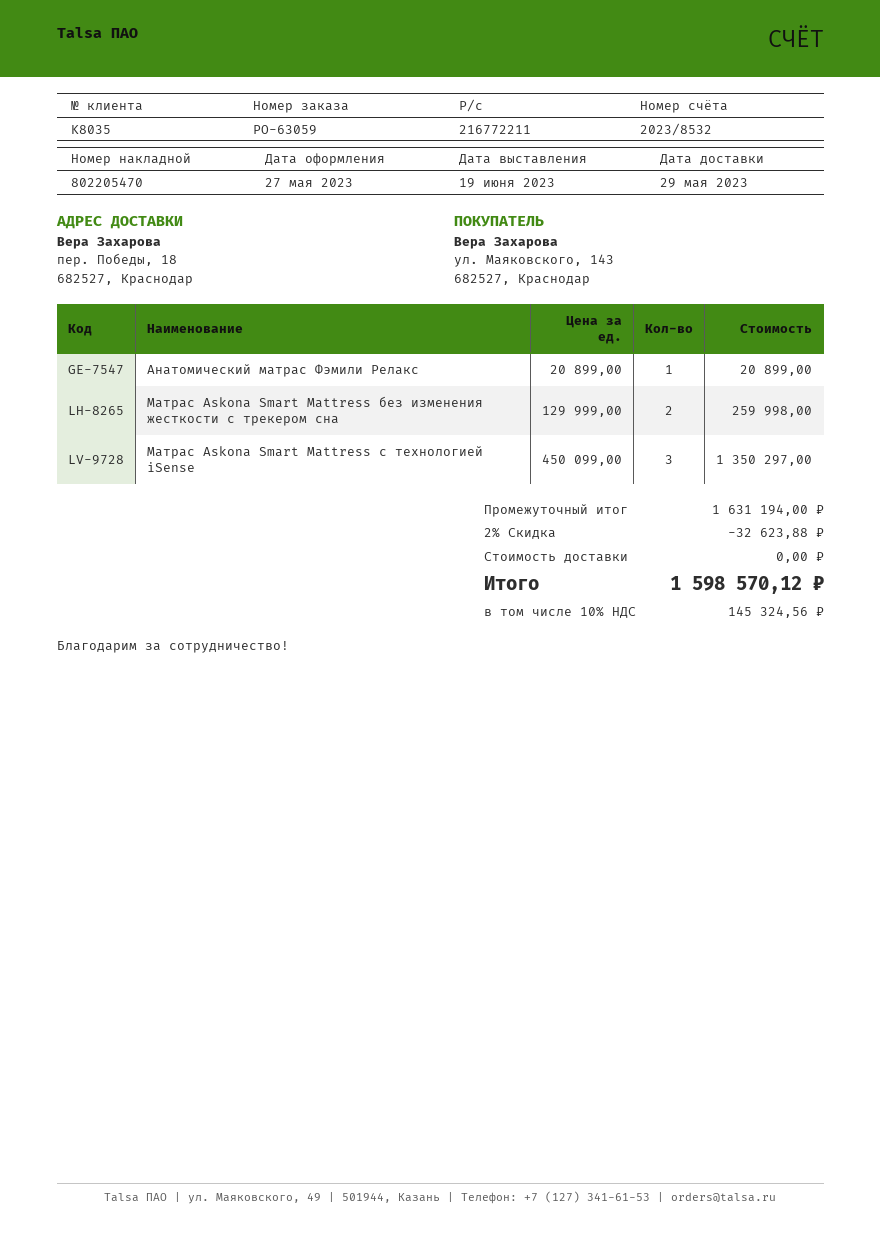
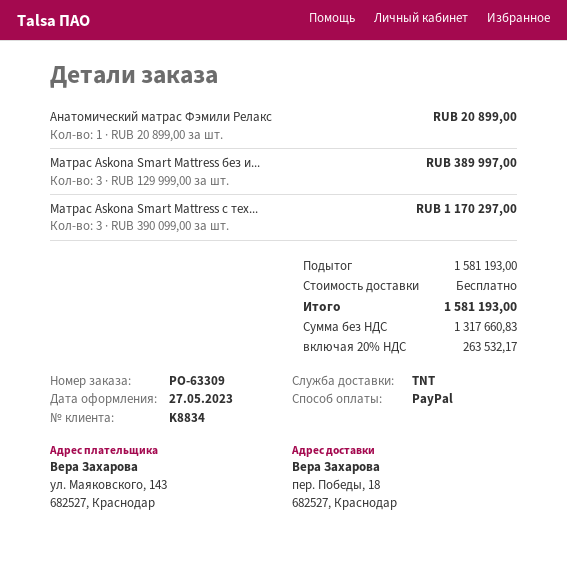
order number: PO-63059 -> PO-63309
customer number: K8035 -> K8834
Матрас Askona Smart Mattress без изменения жесткости с трекером сна: 2 x 129999.00 = 259998.00 -> 3 x 129999.00 = 389997.00
Матрас Askona Smart Mattress с технологией iSense: 3 x 450099.00 = 1350297.00 -> 3 x 390099.00 = 1170297.00
subtotal: 1631194.00 -> 1581193.00
discount: 2% = 32623.88 -> none
tax: 10% = 145324.56 -> 20% = 263532.17
total: 1598570.12 -> 1581193.00

